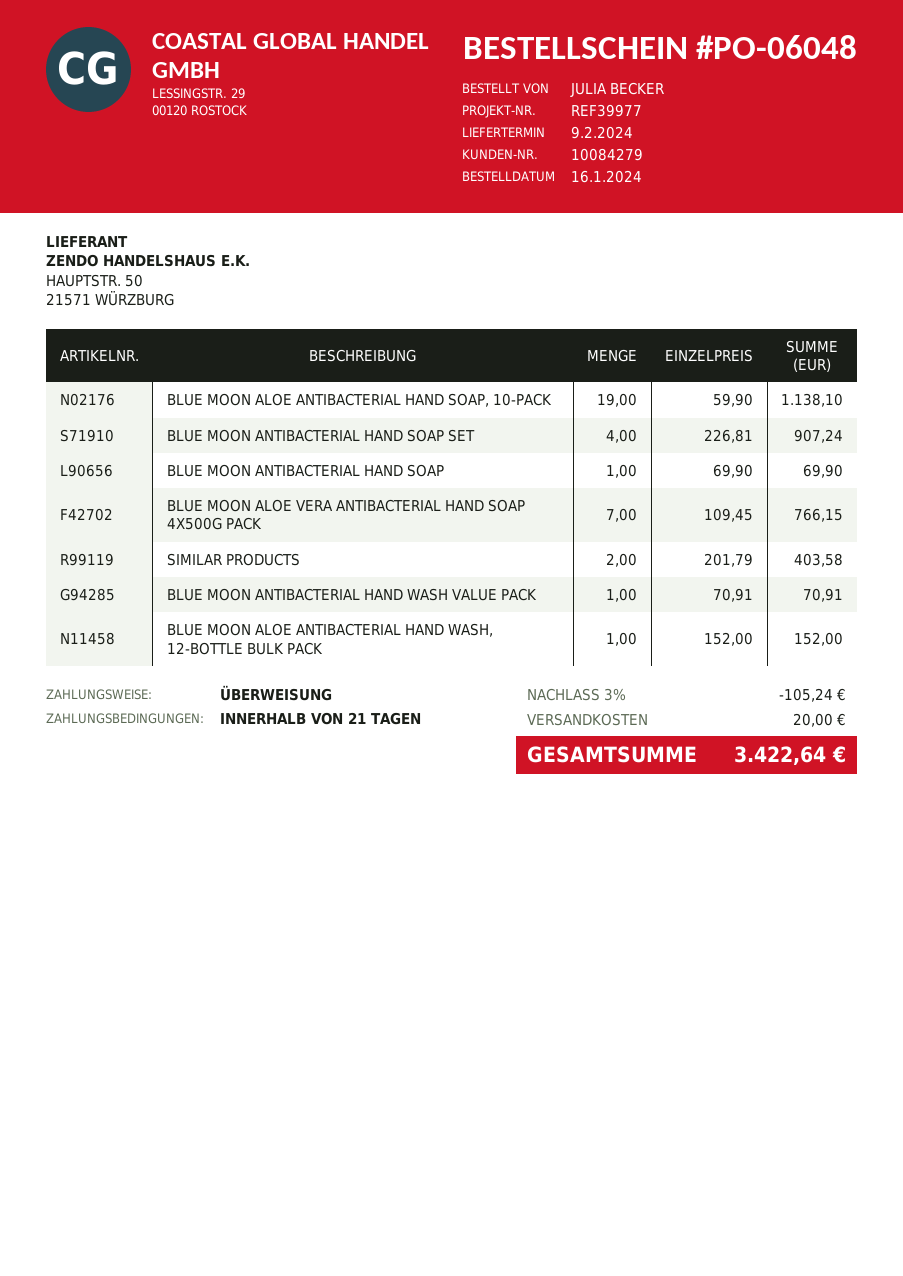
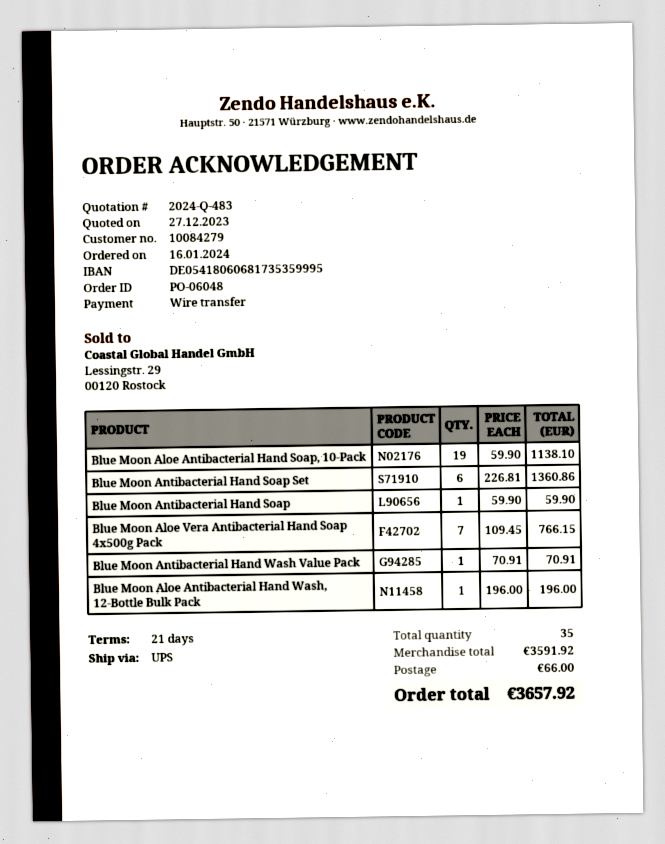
BLUE MOON ANTIBACTERIAL HAND SOAP SET: 4 x 226.81 = 907.24 -> 6 x 226.81 = 1360.86
BLUE MOON ANTIBACTERIAL HAND SOAP: 1 x 69.90 = 69.90 -> 1 x 59.90 = 59.90
SIMILAR PRODUCTS: 2 x 201.79 = 403.58 -> none
BLUE MOON ALOE ANTIBACTERIAL HAND WASH, 12-BOTTLE BULK PACK: 1 x 152.00 = 152.00 -> 1 x 196.00 = 196.00
discount: 3% = 105.24 -> none
shipping: 20.00 -> 66.00
total: 3422.64 -> 3657.92

